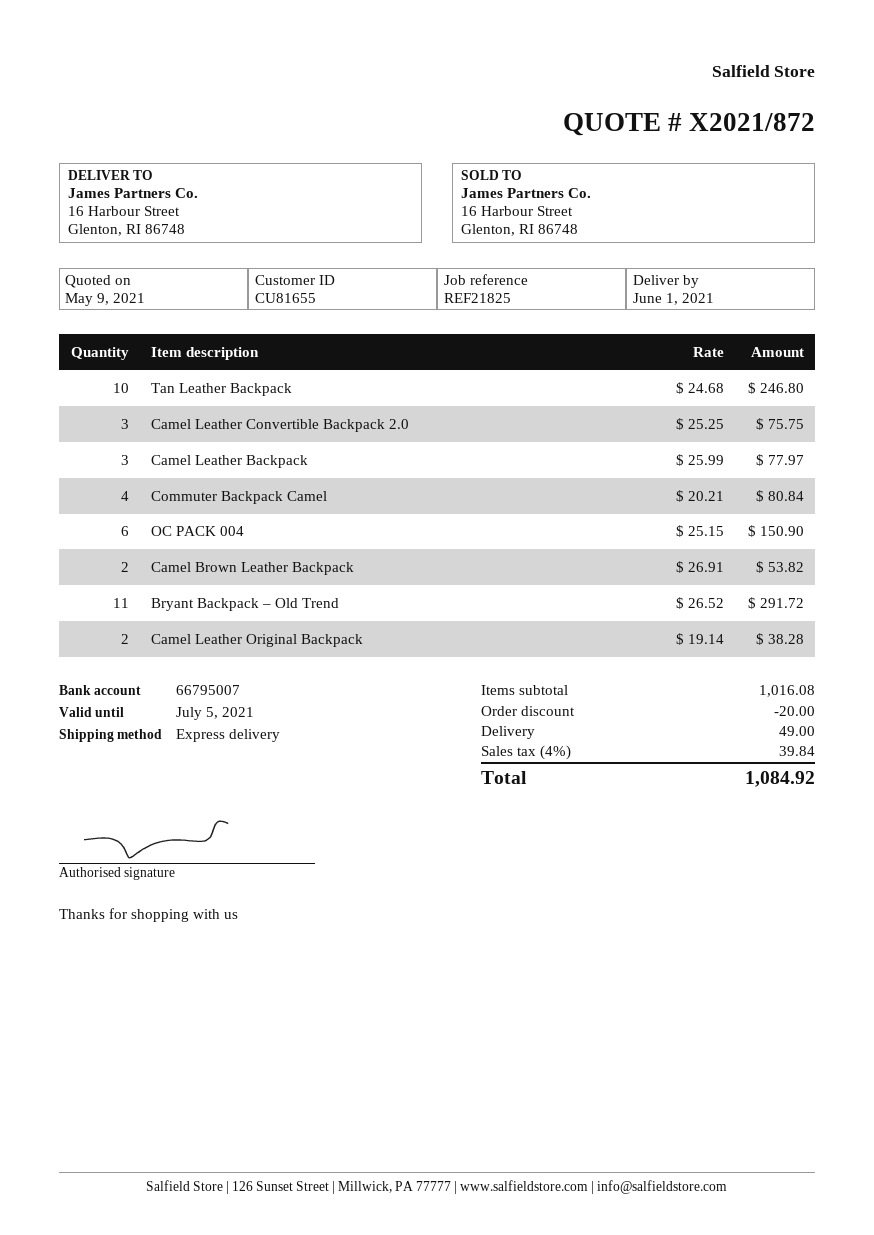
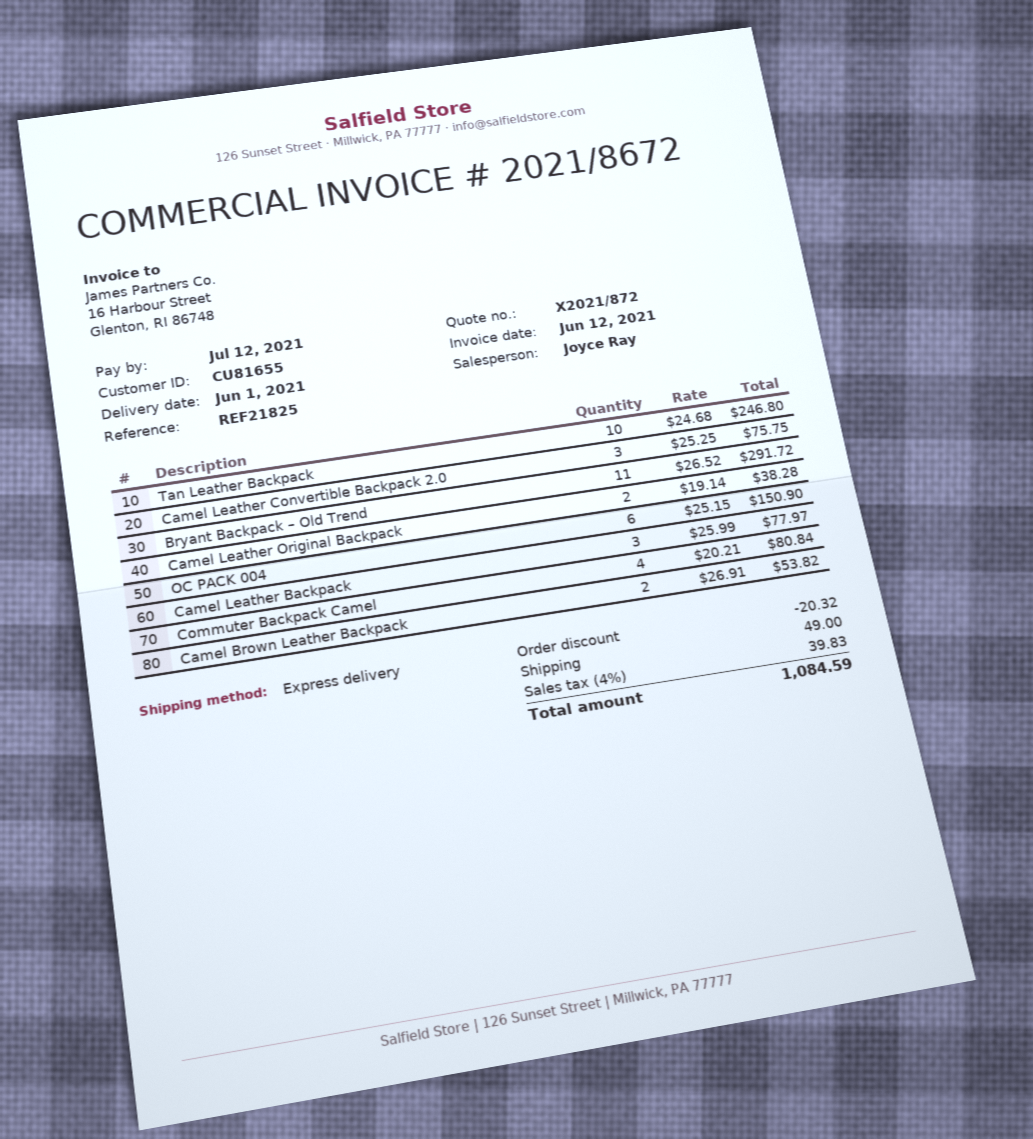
discount: 20.00 -> 20.32
tax: 4% = 39.84 -> 4% = 39.83
total: 1084.92 -> 1084.59

